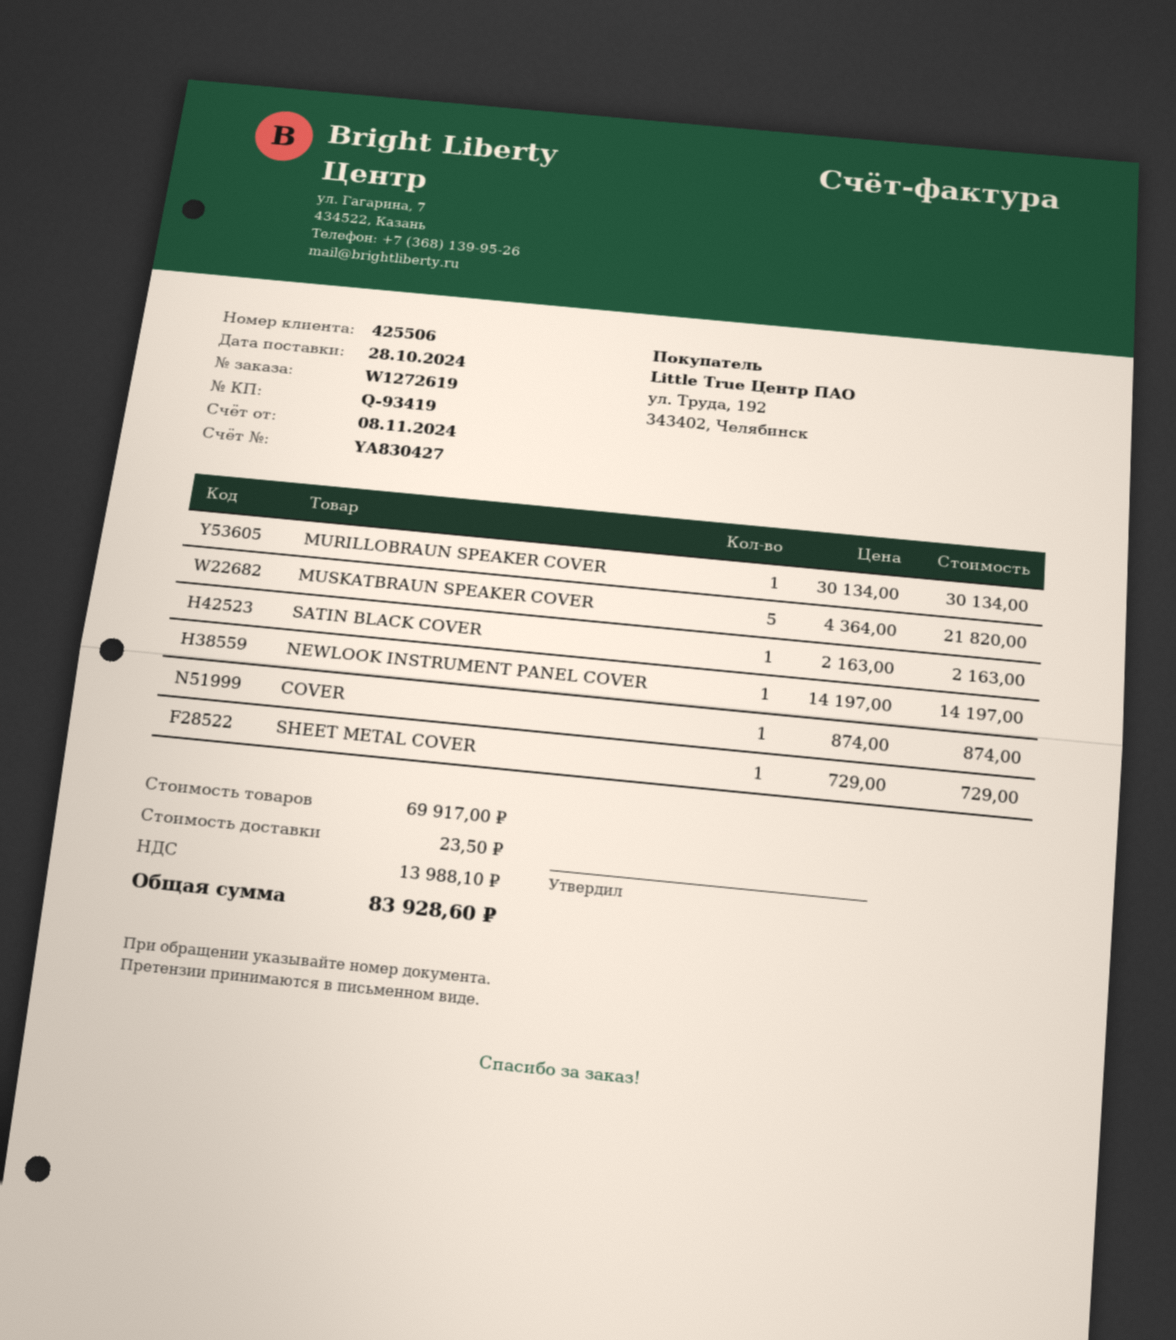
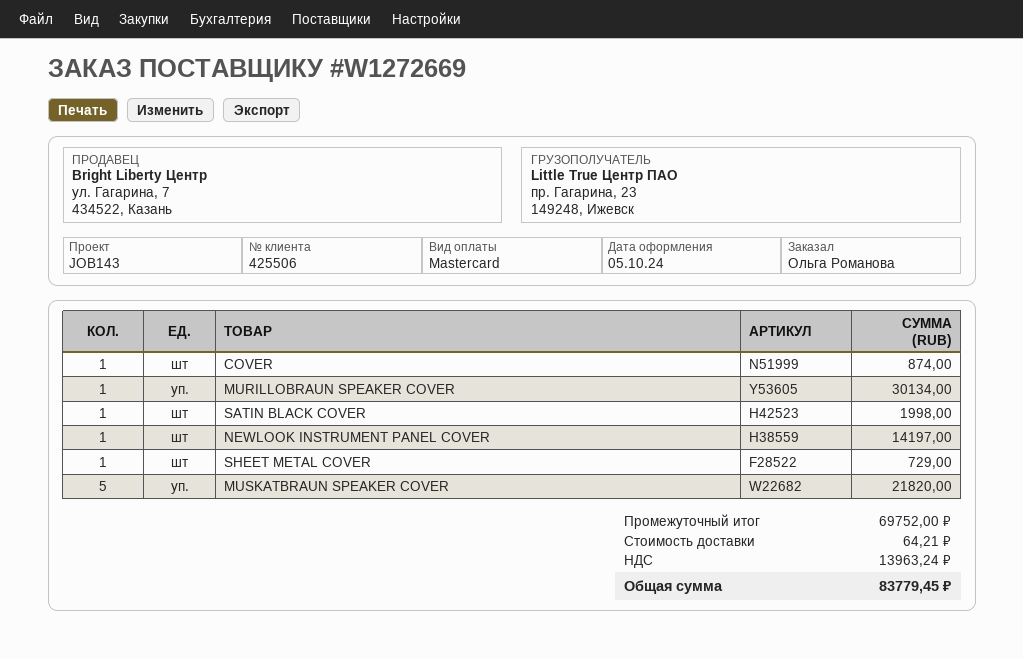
order number: W1272619 -> W1272669
SATIN BLACK COVER: 1 for 2163.00 -> 1 for 1998.00
subtotal: 69917.00 -> 69752.00
shipping: 23.50 -> 64.21
tax: 13988.10 -> 13963.24
total: 83928.60 -> 83779.45

